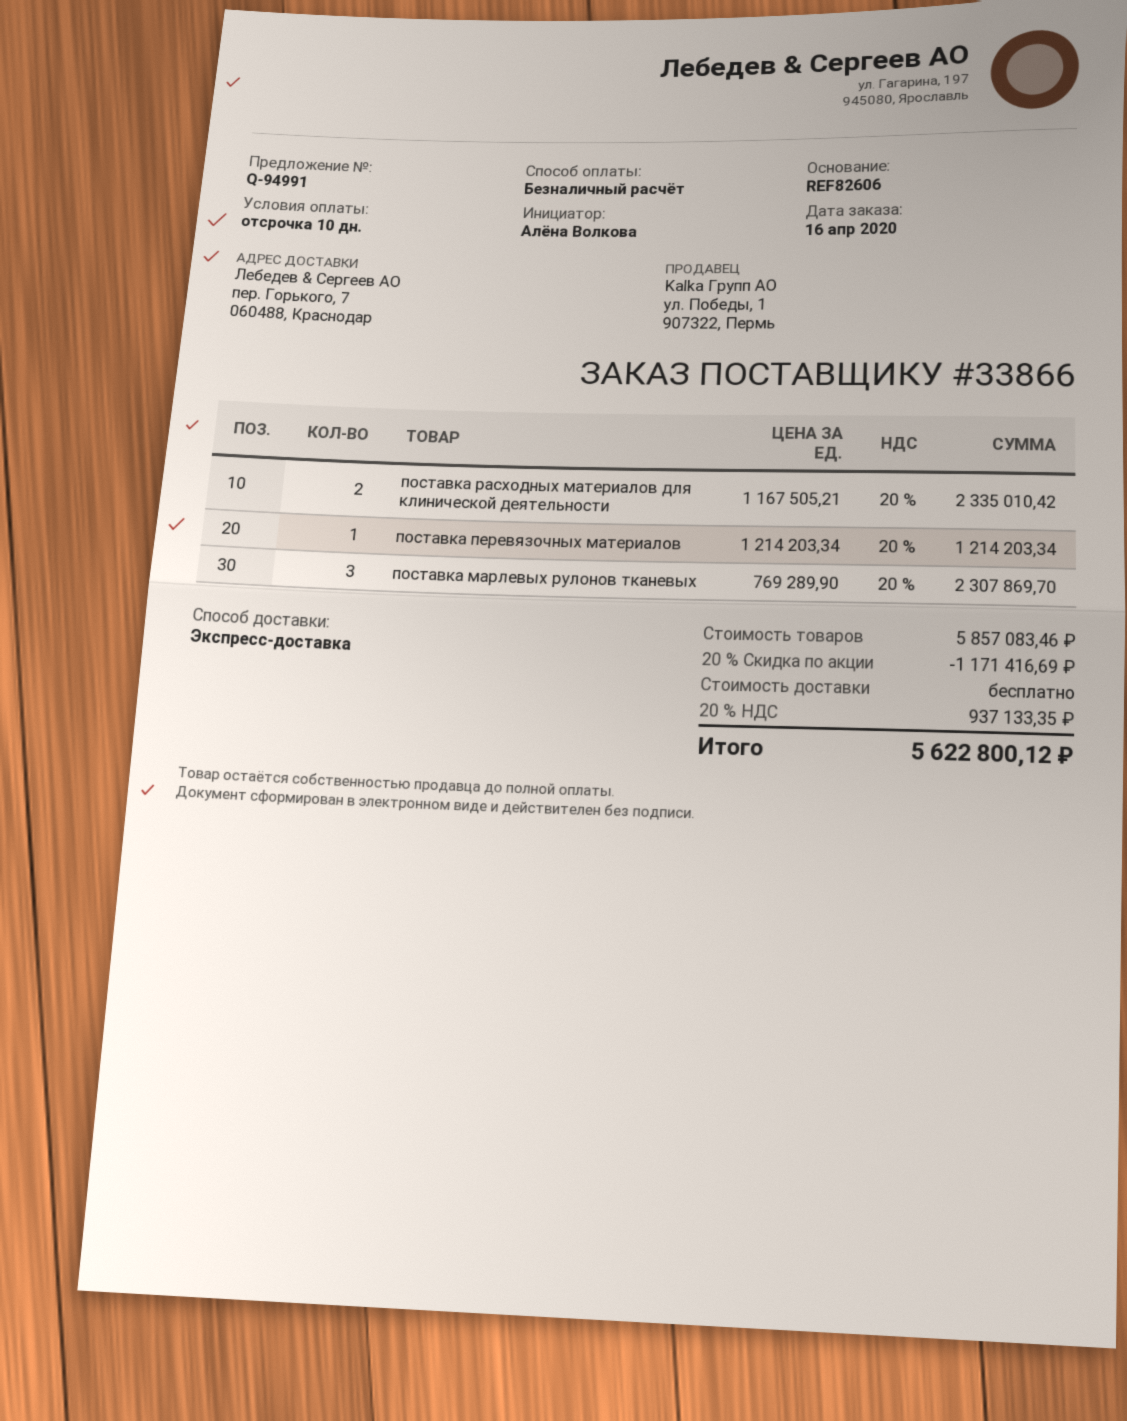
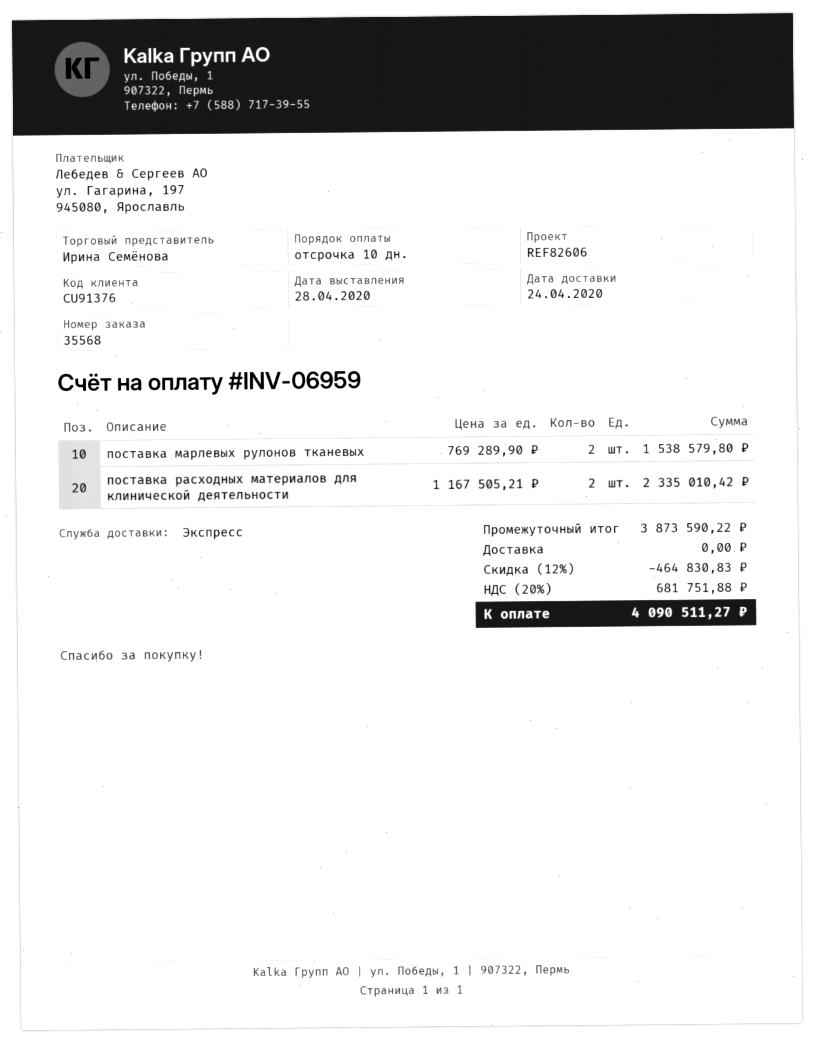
order number: 33866 -> 35568
поставка перевязочных материалов: 1 x 1214203.34 = 1214203.34 -> none
поставка марлевых рулонов тканевых: 3 x 769289.90 = 2307869.70 -> 2 x 769289.90 = 1538579.80
subtotal: 5857083.46 -> 3873590.22
discount: 20% = 1171416.69 -> 12% = 464830.83
tax: 20% = 937133.35 -> 20% = 681751.88
total: 5622800.12 -> 4090511.27

